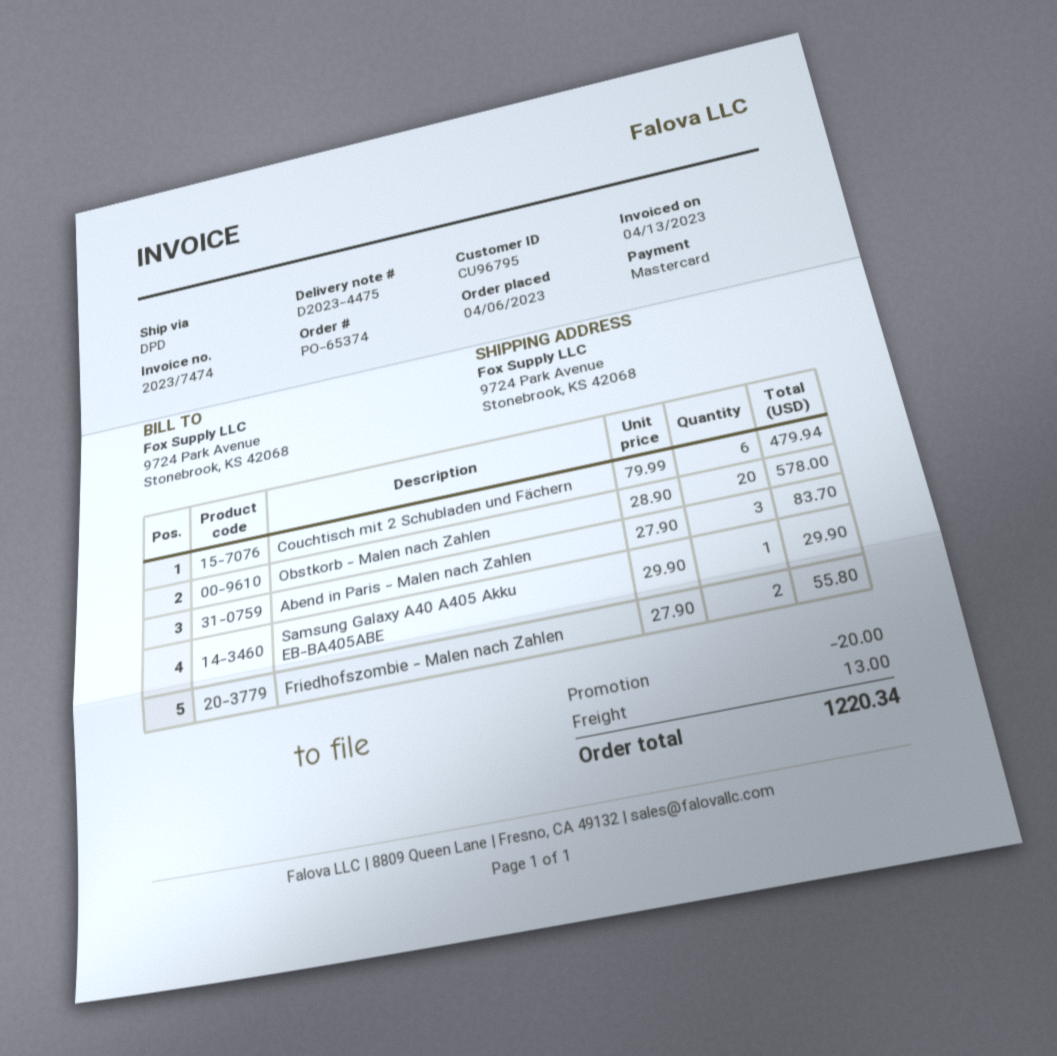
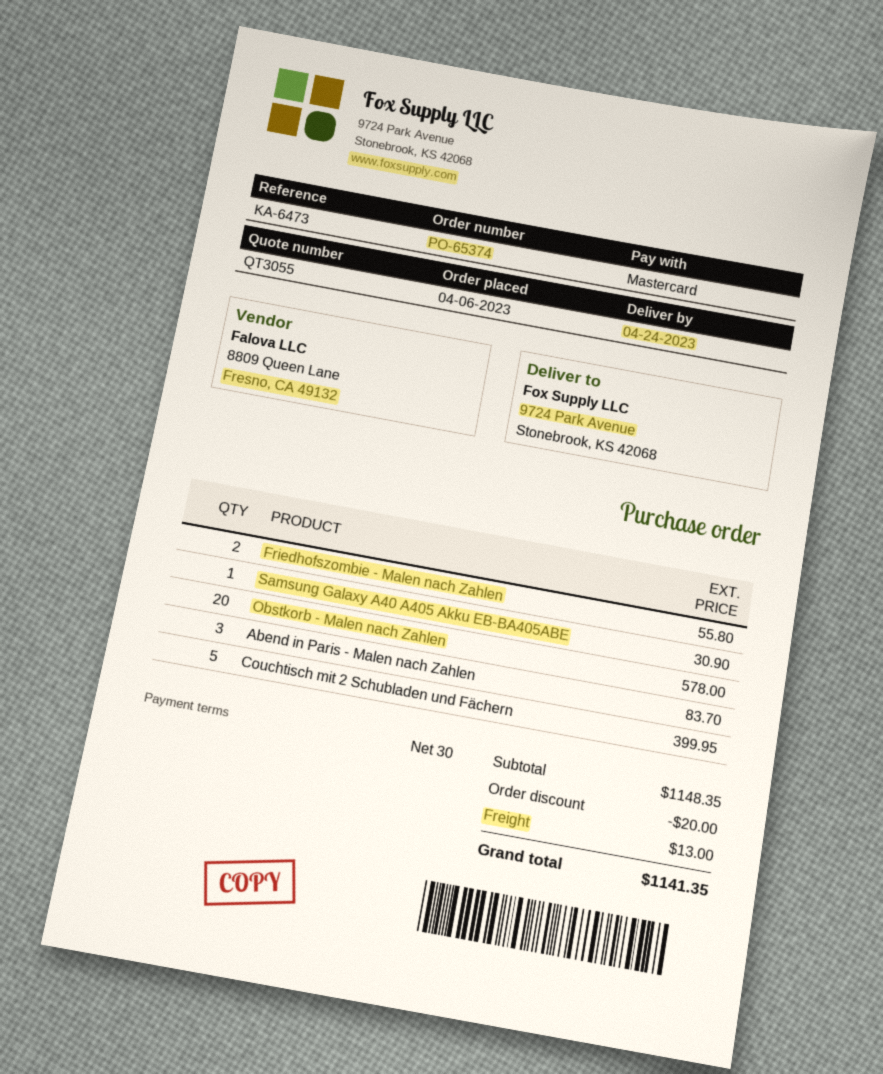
Couchtisch mit 2 Schubladen und Fächern: 6 for 479.94 -> 5 for 399.95
Samsung Galaxy A40 A405 Akku EB-BA405ABE: 1 for 29.90 -> 1 for 30.90
total: 1220.34 -> 1141.35

